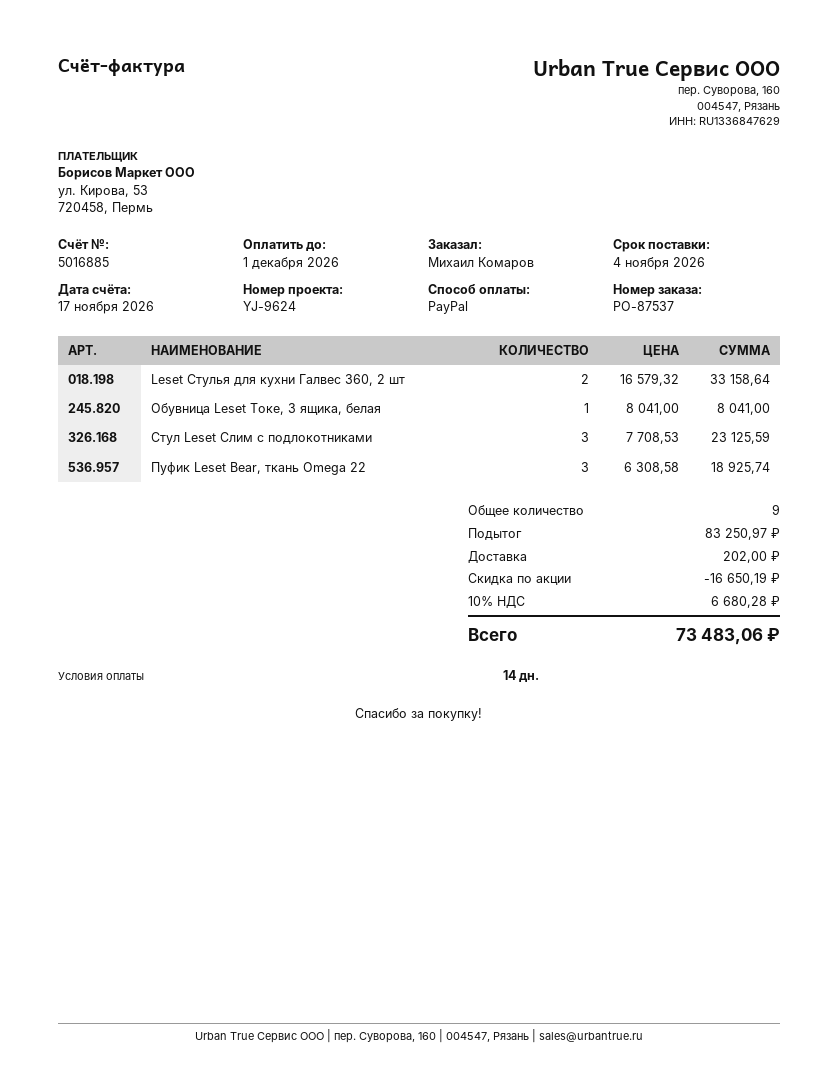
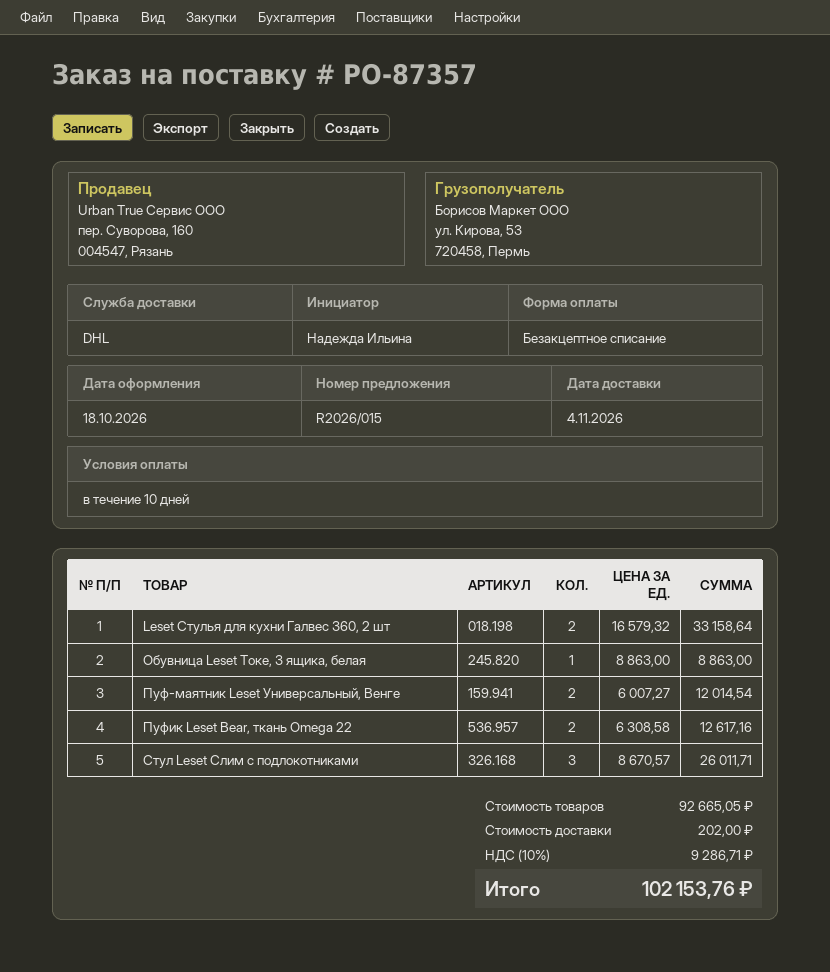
order number: PO-87537 -> PO-87357
payment terms: 14 days -> 10 days
ordered by: Михаил Комаров -> Надежда Ильина
payment method: PayPal -> direct debit
Обувница Leset Токе, 3 ящика, белая: 1 x 8041.00 = 8041.00 -> 1 x 8863.00 = 8863.00
Стул Leset Слим с подлокотниками: 3 x 7708.53 = 23125.59 -> 3 x 8670.57 = 26011.71
Пуфик Leset Bear, ткань Omega 22: 3 x 6308.58 = 18925.74 -> 2 x 6308.58 = 12617.16
Пуф-маятник Leset Универсальный, Венге: none -> 2 x 6007.27 = 12014.54
subtotal: 83250.97 -> 92665.05
discount: 16650.19 -> none
tax: 10% = 6680.28 -> 10% = 9286.71
total: 73483.06 -> 102153.76

